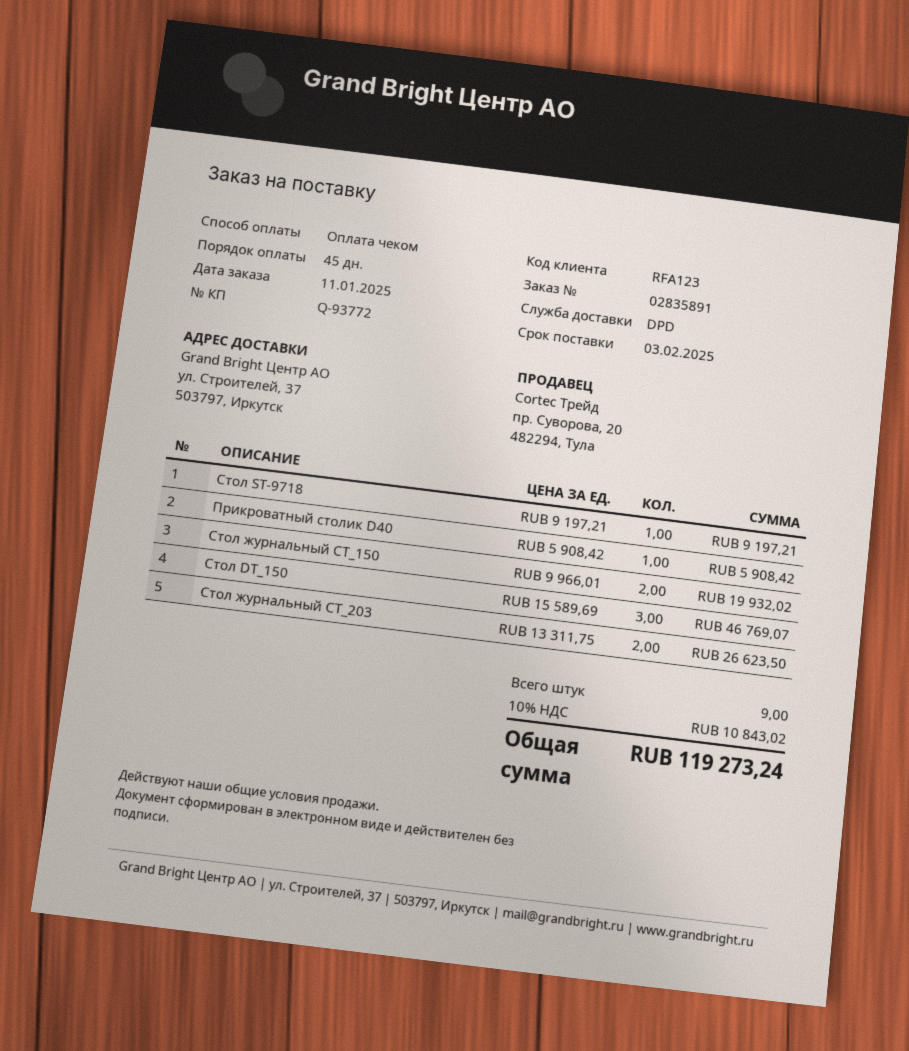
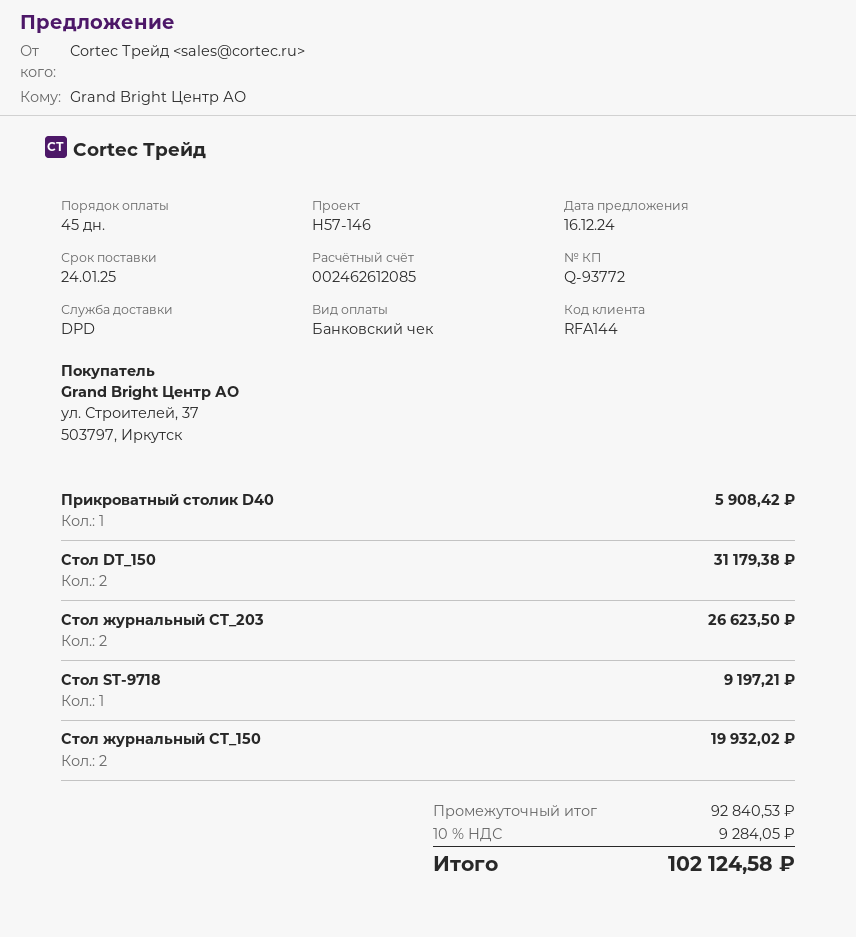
delivery date: 2025-02-03 -> 2025-01-24
customer number: RFA123 -> RFA144
Стол DT_150: 3 for 46769.07 -> 2 for 31179.38
tax: 10% = 10843.02 -> 10% = 9284.05
total: 119273.24 -> 102124.58

